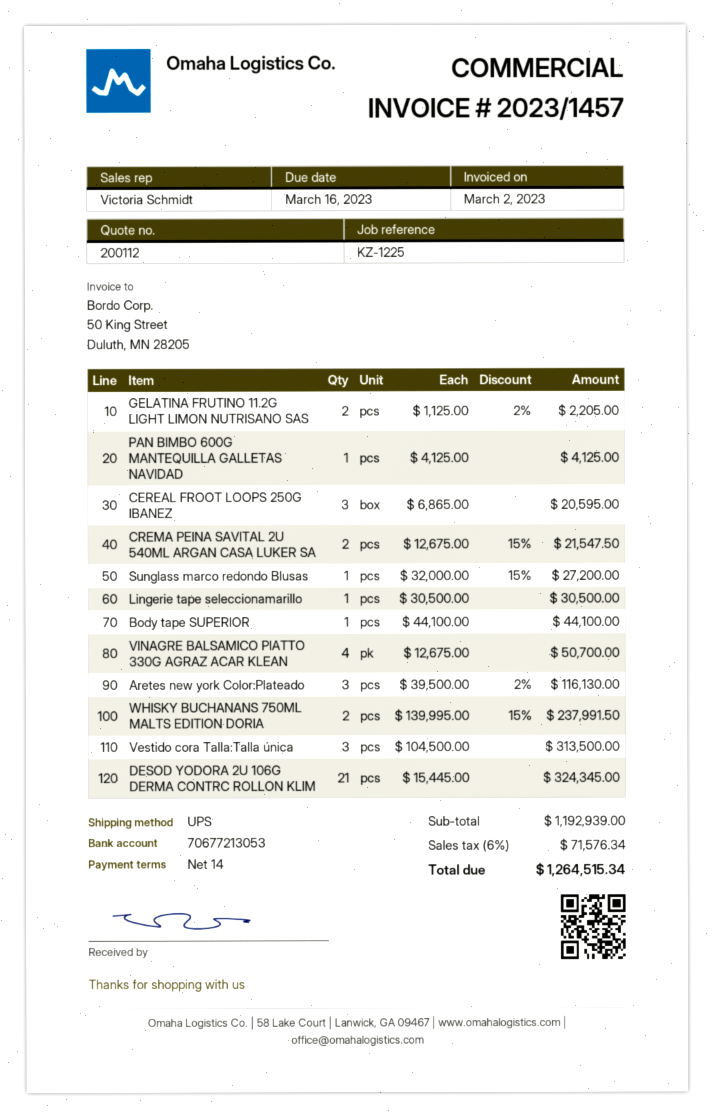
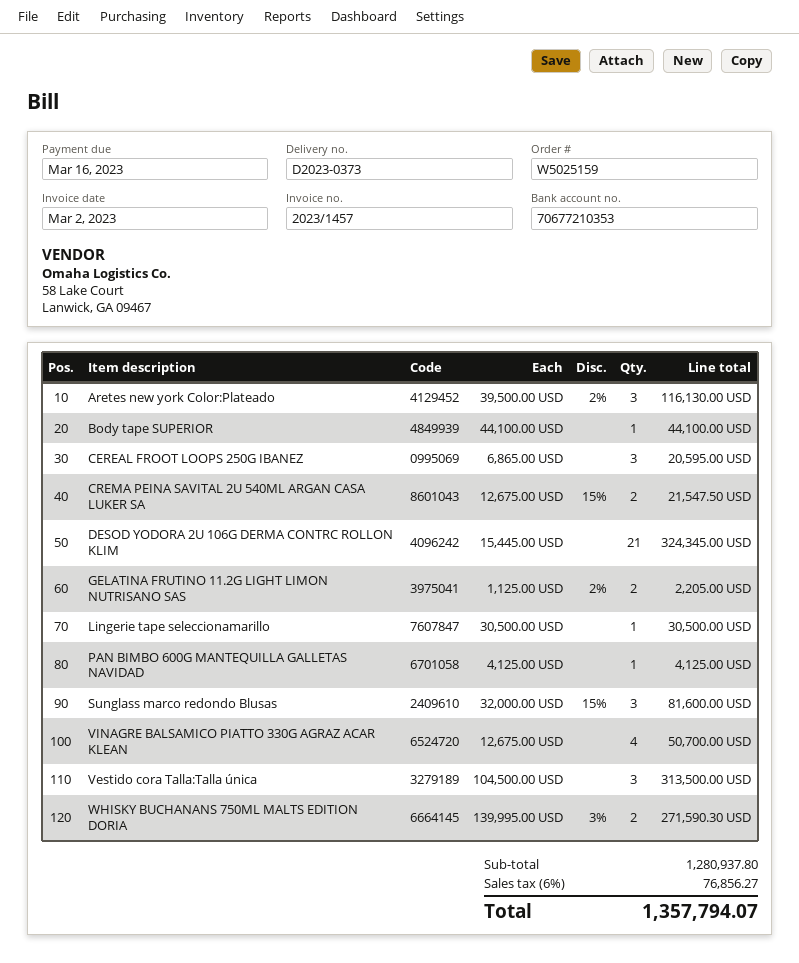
bank account: 70677213053 -> 70677210353
Sunglass marco redondo Blusas: 1 x 32000.00 - 15% = 27200.00 -> 3 x 32000.00 - 15% = 81600.00
WHISKY BUCHANANS 750ML MALTS EDITION DORIA: 2 x 139995.00 - 15% = 237991.50 -> 2 x 139995.00 - 3% = 271590.30
subtotal: 1192939.00 -> 1280937.80
tax: 6% = 71576.34 -> 6% = 76856.27
total: 1264515.34 -> 1357794.07

